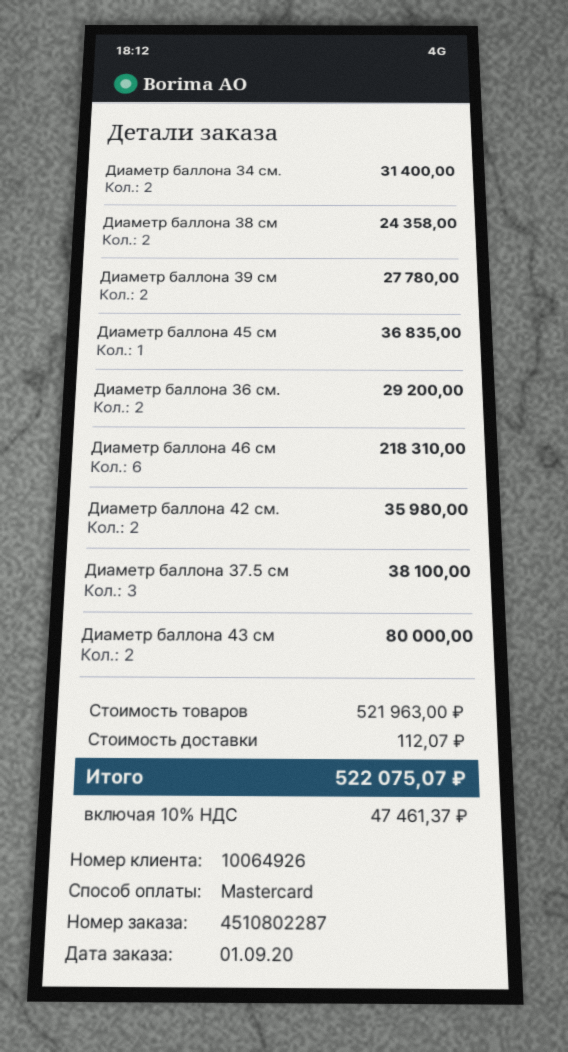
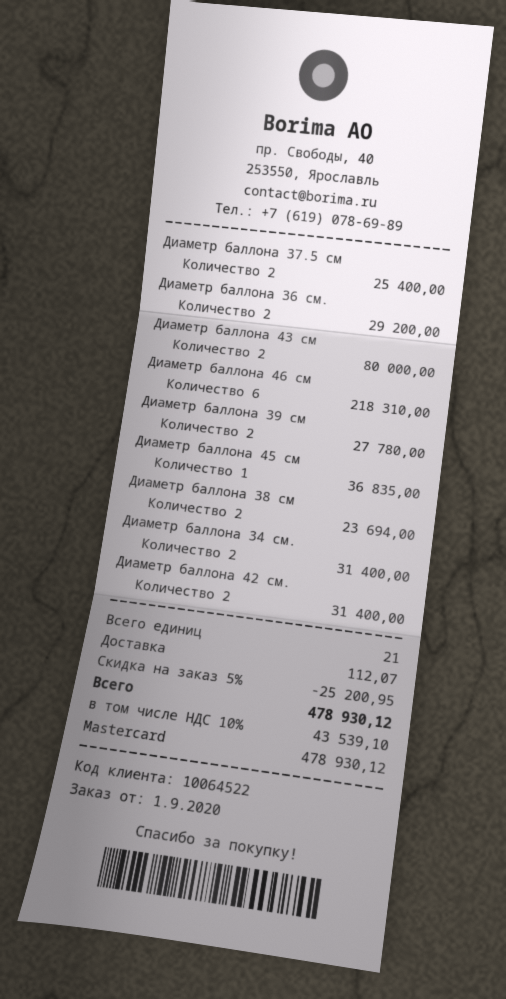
customer number: 10064926 -> 10064522
Диаметр баллона 38 см: 2 for 24358.00 -> 2 for 23694.00
Диаметр баллона 42 см.: 2 for 35980.00 -> 2 for 31400.00
Диаметр баллона 37.5 см: 3 for 38100.00 -> 2 for 25400.00
discount: none -> 5% = 25200.95
tax: 10% = 47461.37 -> 10% = 43539.10
total: 522075.07 -> 478930.12

